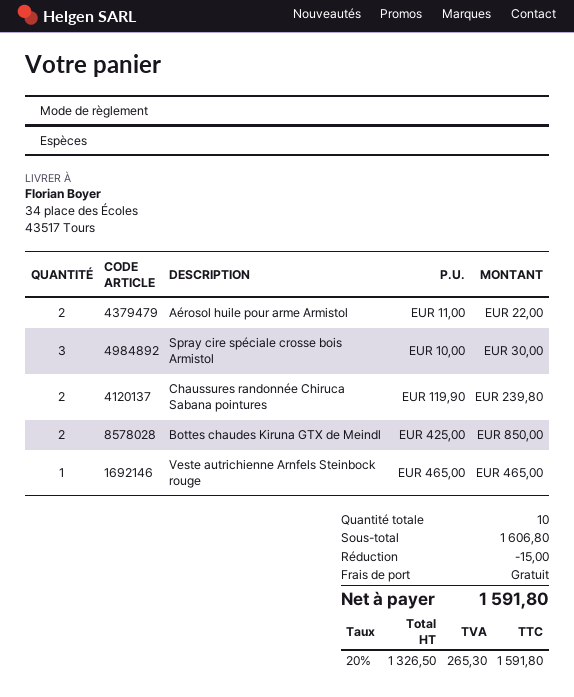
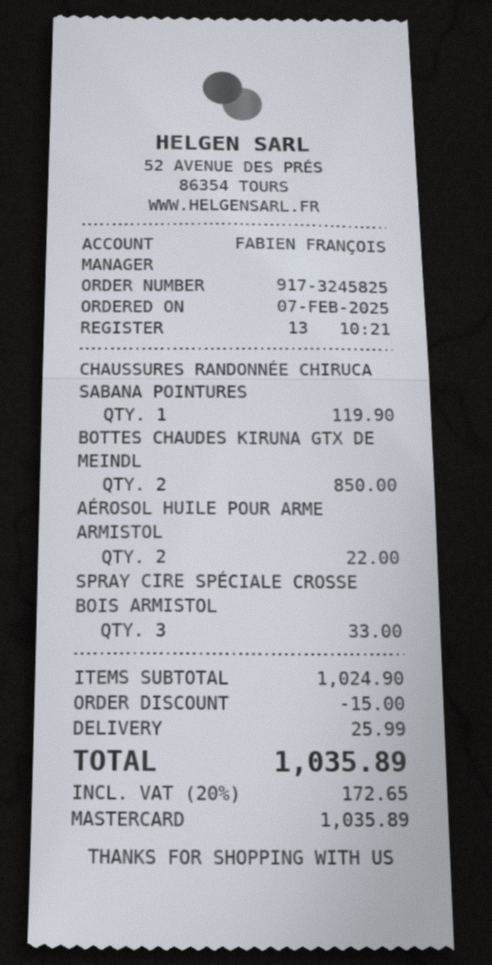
payment method: cash -> Mastercard
Spray cire spéciale crosse bois Armistol: 3 for 30.00 -> 3 for 33.00
Chaussures randonnée Chiruca Sabana pointures: 2 for 239.80 -> 1 for 119.90
Veste autrichienne Arnfels Steinbock rouge: 1 for 465.00 -> none
subtotal: 1606.80 -> 1024.90
shipping: 0.00 -> 25.99
tax: 20% = 265.30 -> 20% = 172.65
total: 1591.80 -> 1035.89

